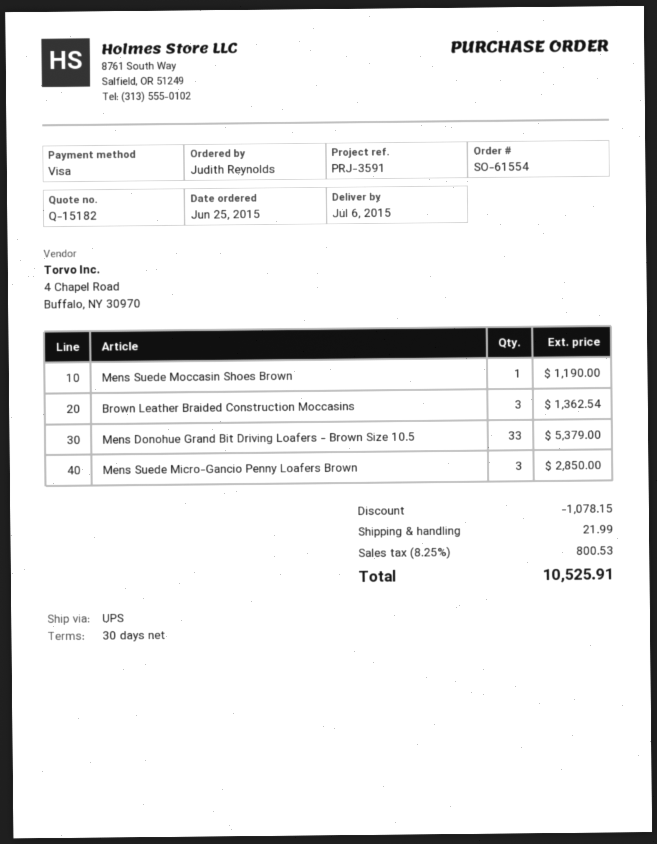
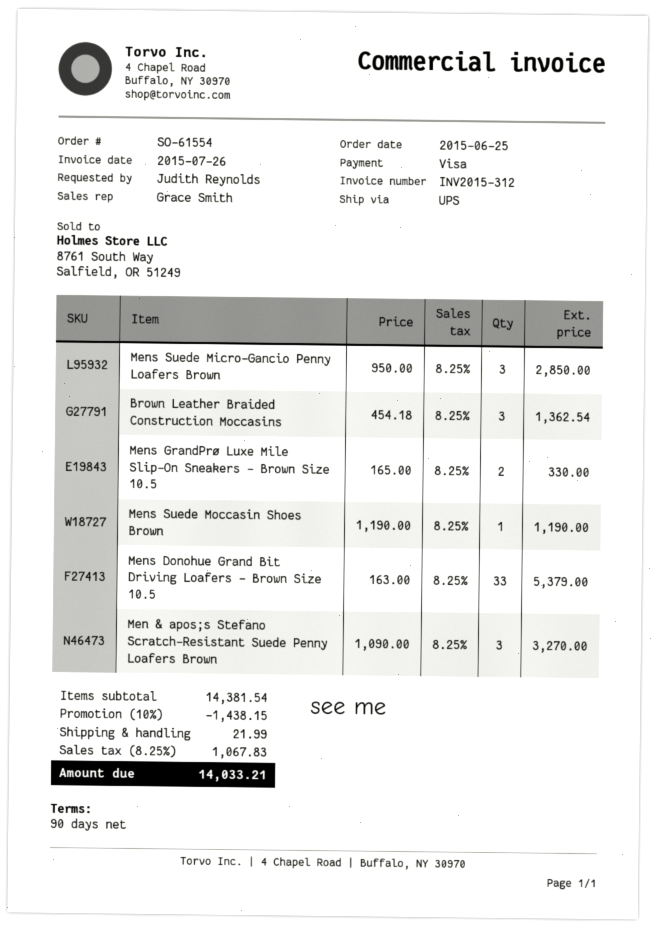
payment terms: 30 days -> 90 days
Mens GrandPrø Luxe Mile Slip-On Sneakers - Brown Size 10.5: none -> 2 for 330.00
Men & apos;s Stefano Scratch-Resistant Suede Penny Loafers Brown: none -> 3 for 3270.00
discount: 1078.15 -> 1438.15
tax: 8.25% = 800.53 -> 8.25% = 1067.83
total: 10525.91 -> 14033.21

